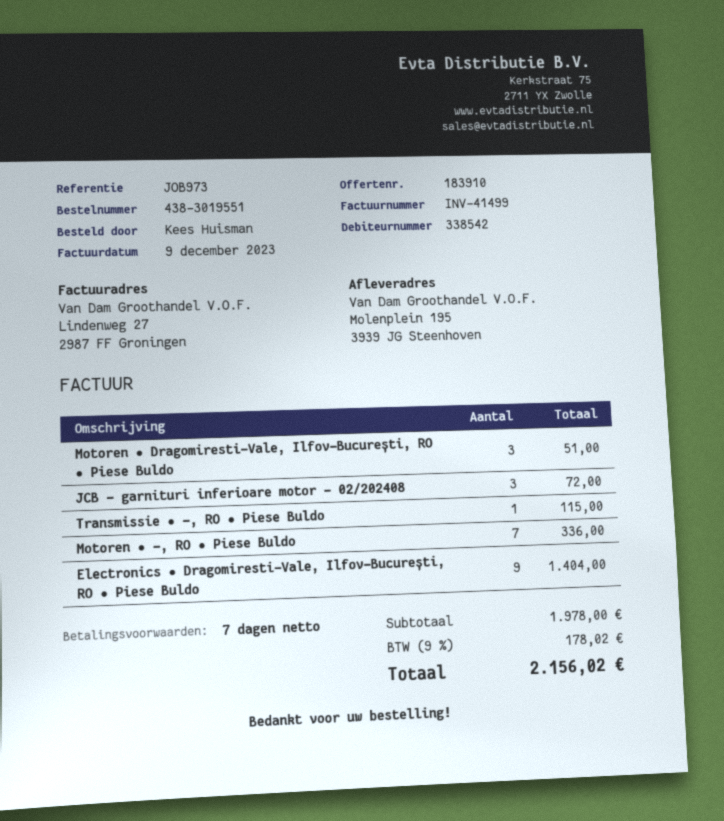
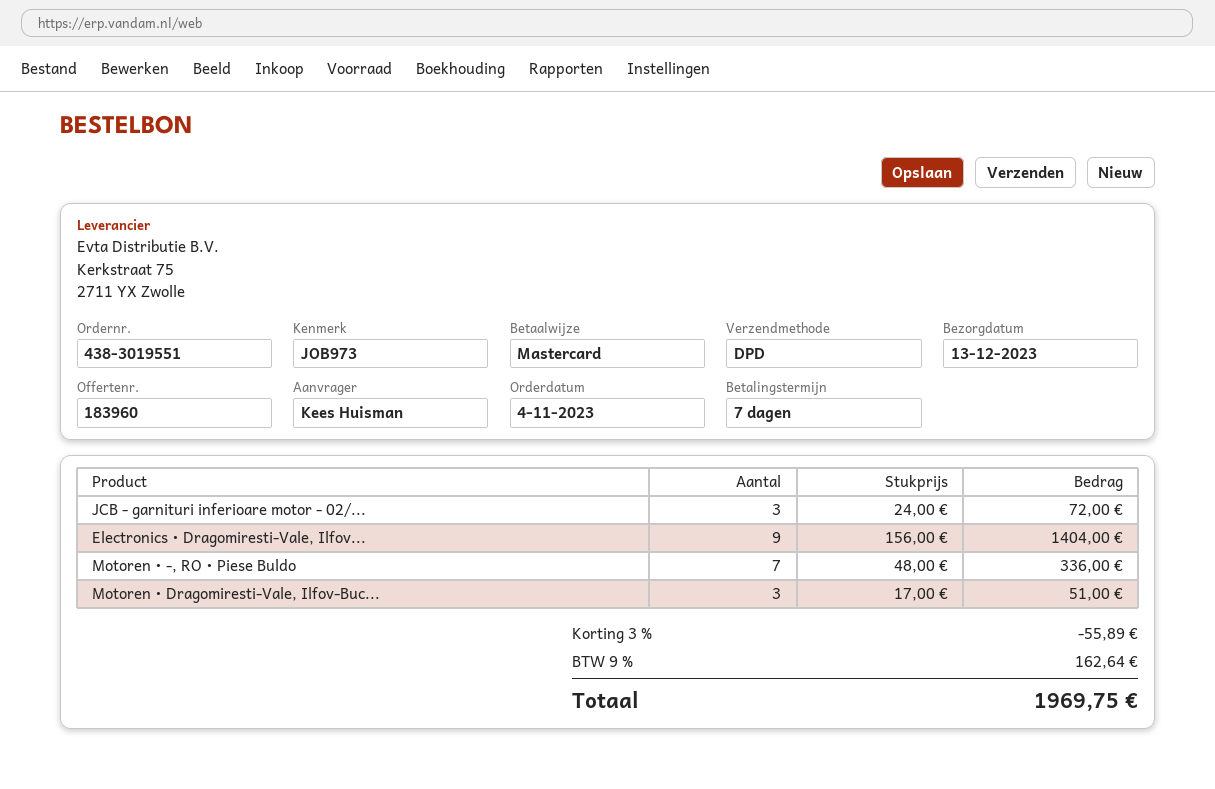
quote number: 183910 -> 183960
Transmissie • -, RO • Piese Buldo: 1 for 115.00 -> none
discount: none -> 3% = 55.89
tax: 9% = 178.02 -> 9% = 162.64
total: 2156.02 -> 1969.75

